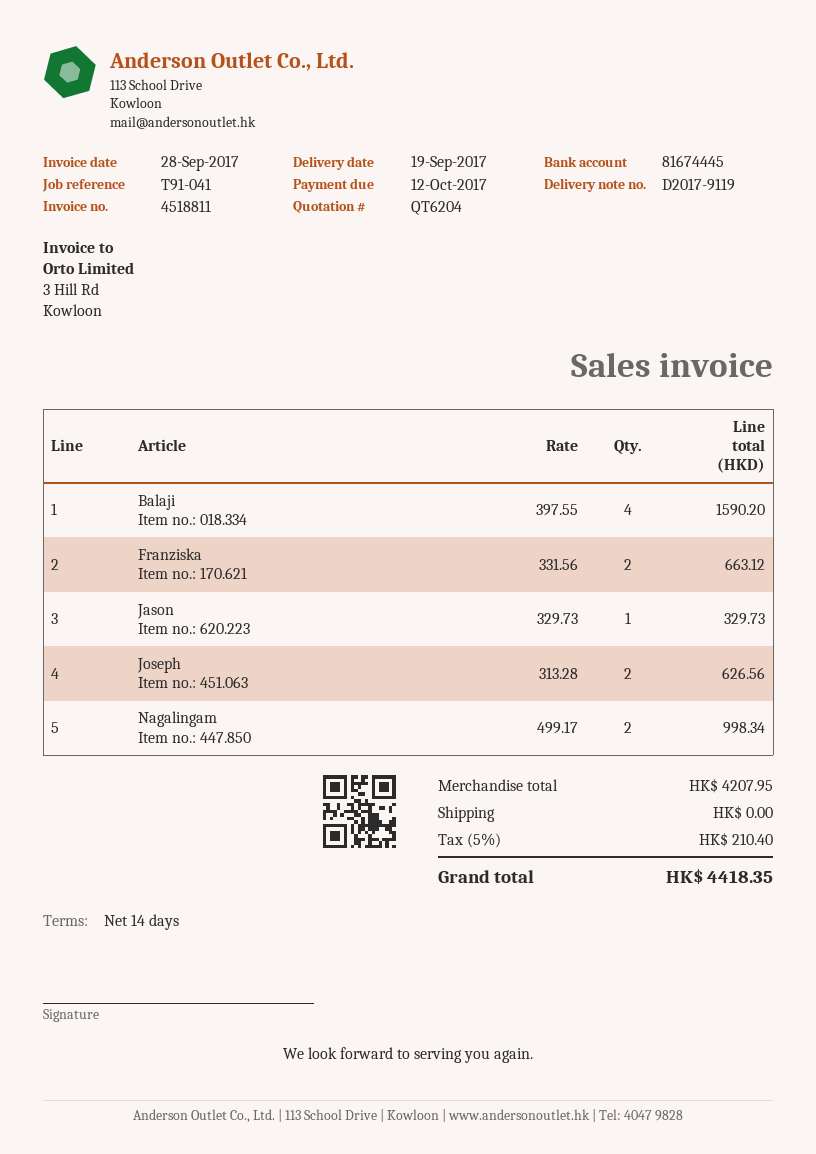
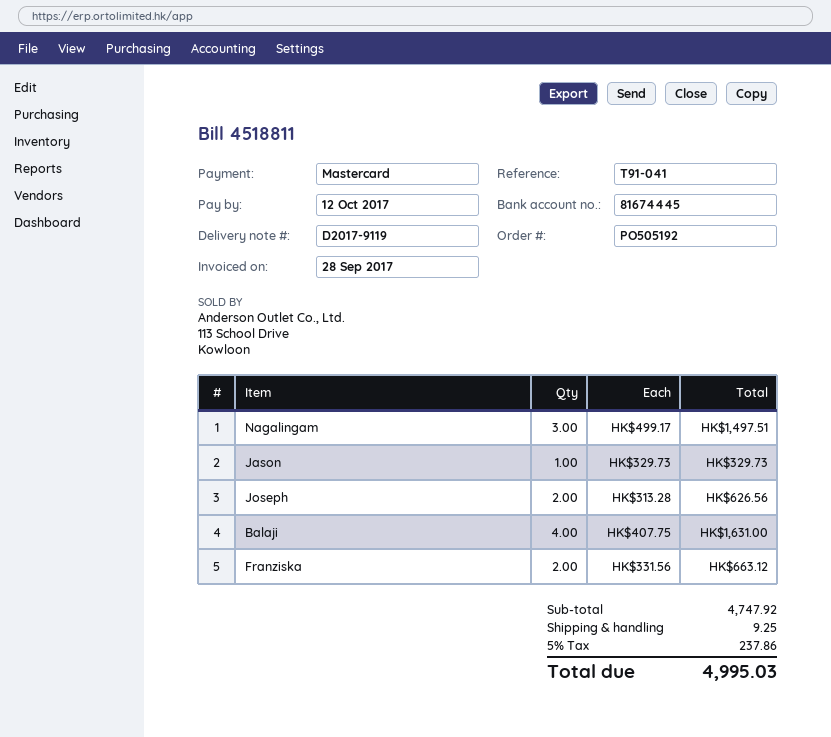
Balaji: 4 x 397.55 = 1590.20 -> 4 x 407.75 = 1631.00
Nagalingam: 2 x 499.17 = 998.34 -> 3 x 499.17 = 1497.51
subtotal: 4207.95 -> 4747.92
shipping: 0.00 -> 9.25
tax: 5% = 210.40 -> 5% = 237.86
total: 4418.35 -> 4995.03

